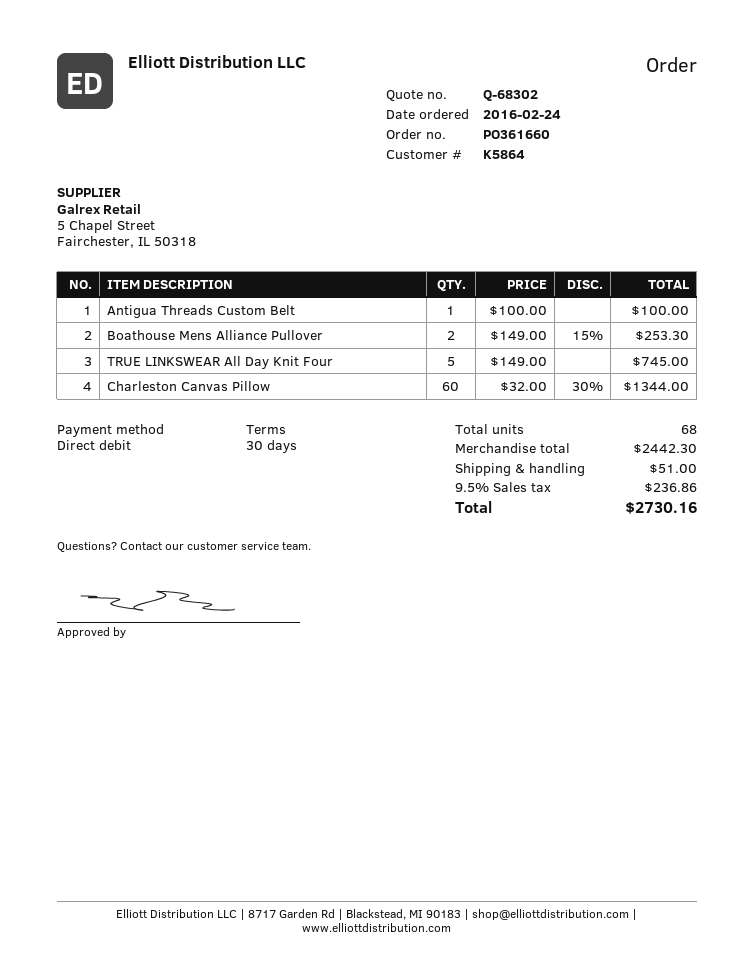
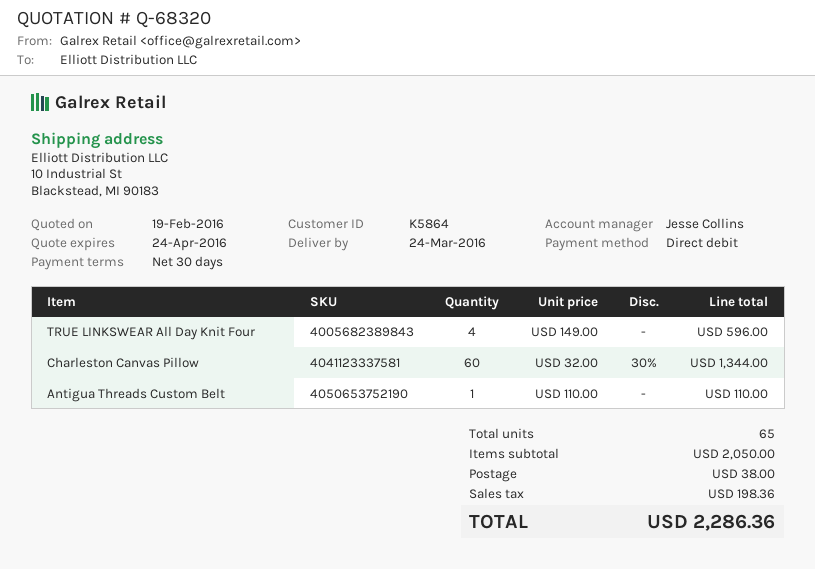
quote number: Q-68302 -> Q-68320
Antigua Threads Custom Belt: 1 x 100.00 = 100.00 -> 1 x 110.00 = 110.00
Boathouse Mens Alliance Pullover: 2 x 149.00 - 15% = 253.30 -> none
TRUE LINKSWEAR All Day Knit Four: 5 x 149.00 = 745.00 -> 4 x 149.00 = 596.00
total quantity: 68 -> 65
subtotal: 2442.30 -> 2050.00
shipping: 51.00 -> 38.00
tax: 236.86 -> 198.36
total: 2730.16 -> 2286.36

